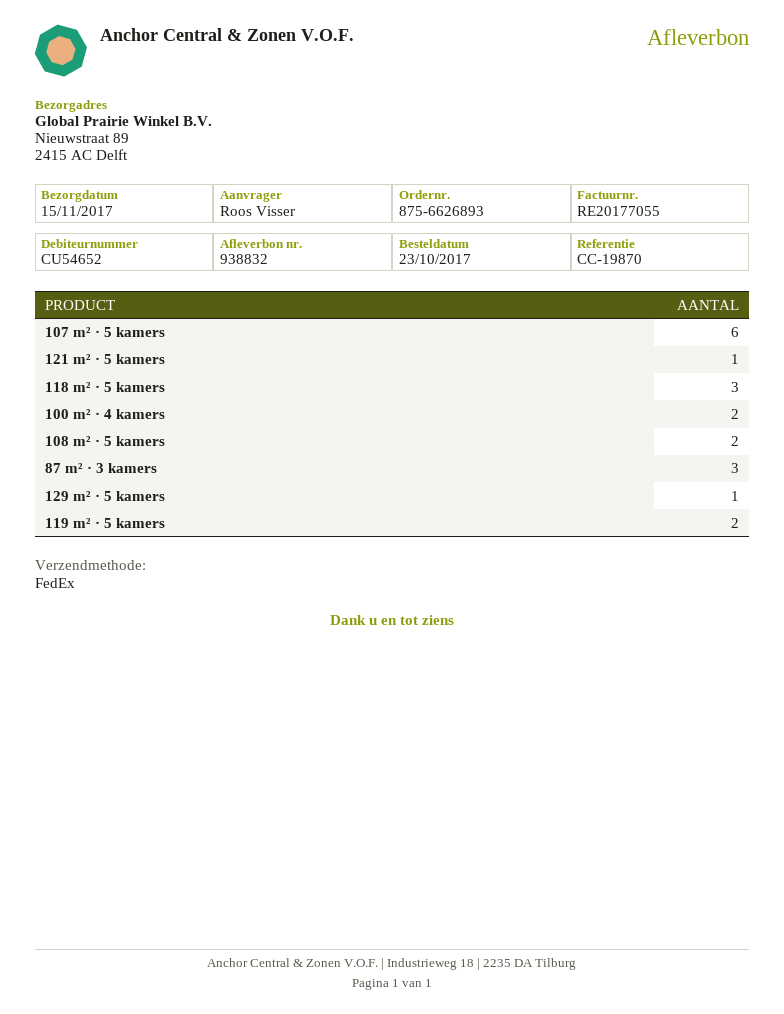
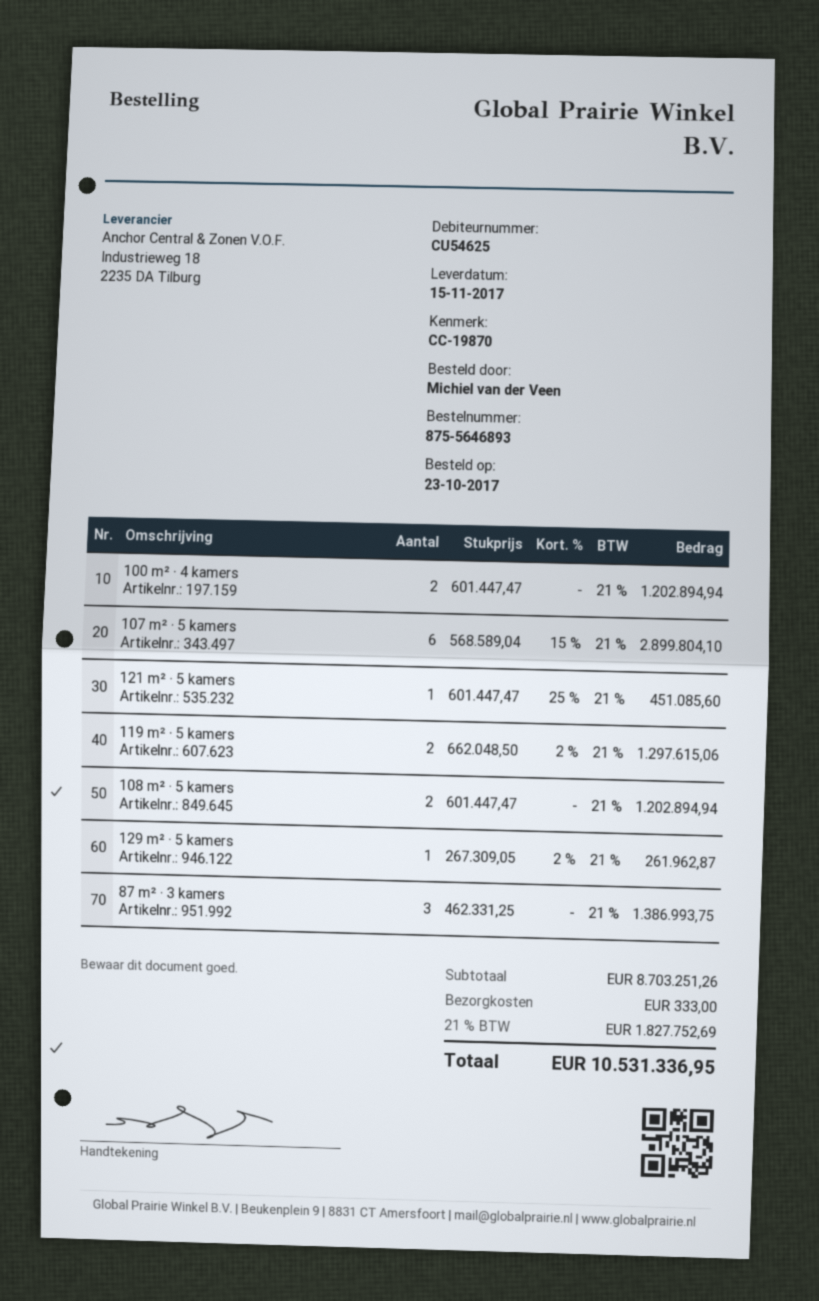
order number: 875-6626893 -> 875-5646893
customer number: CU54652 -> CU54625
ordered by: Roos Visser -> Michiel van der Veen
118 m² · 5 kamers: 3 -> none

